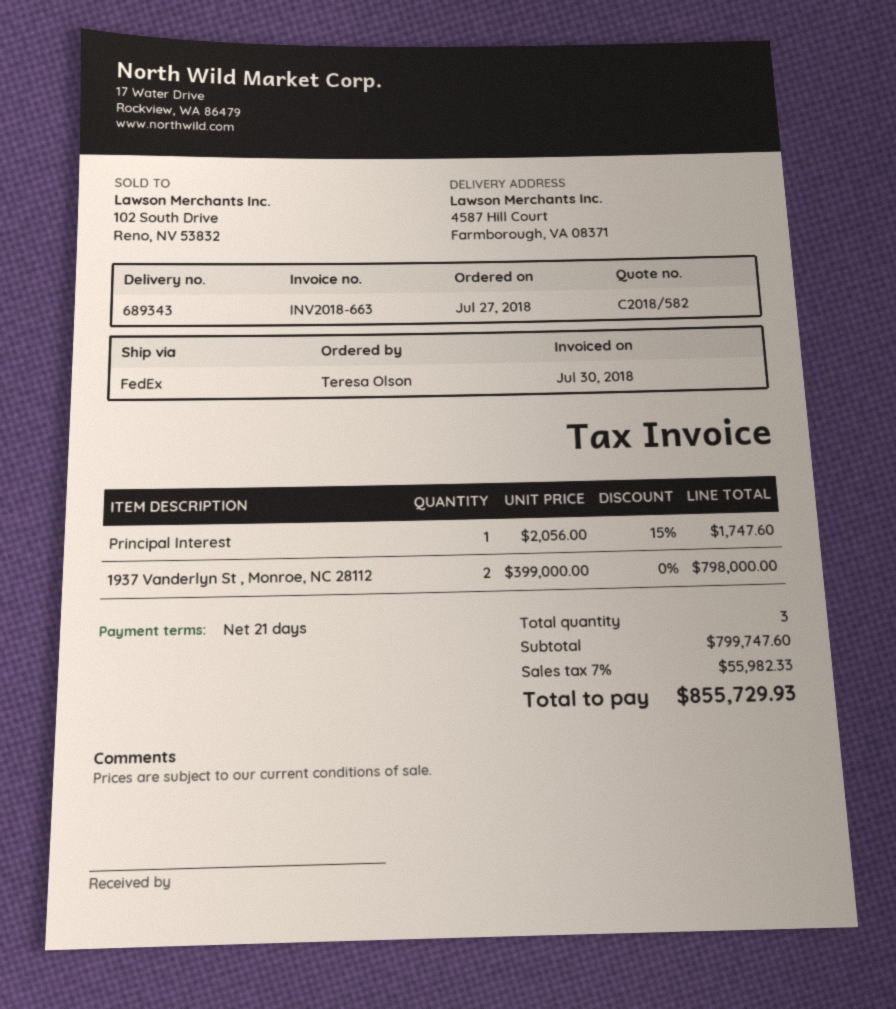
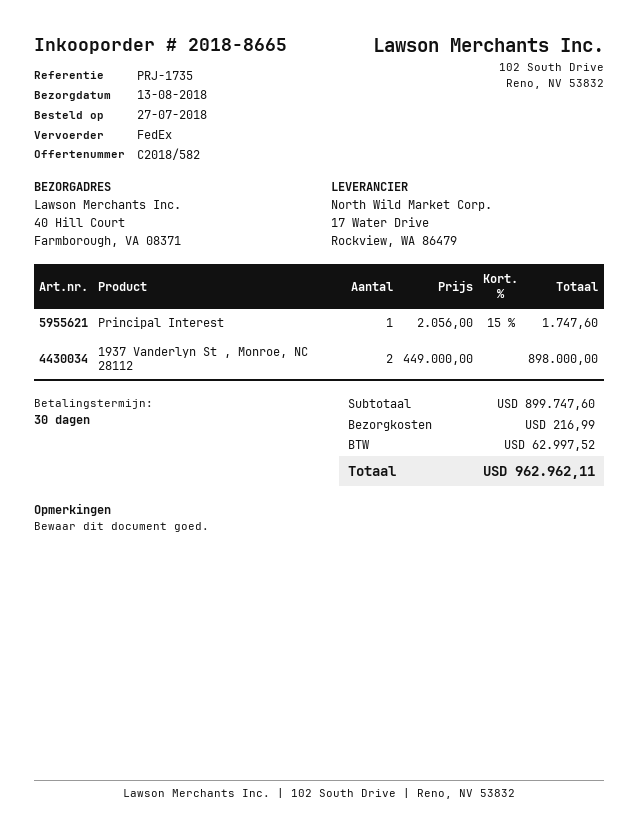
payment terms: 21 days -> 30 days
ship to: 4587 Hill Court, Farmborough, VA 08371 -> 40 Hill Court, Farmborough, VA 08371
1937 Vanderlyn St , Monroe, NC 28112: 2 x 399000.00 = 798000.00 -> 2 x 449000.00 = 898000.00
subtotal: 799747.60 -> 899747.60
shipping: none -> 216.99
tax: 55982.33 -> 62997.52
total: 855729.93 -> 962962.11

